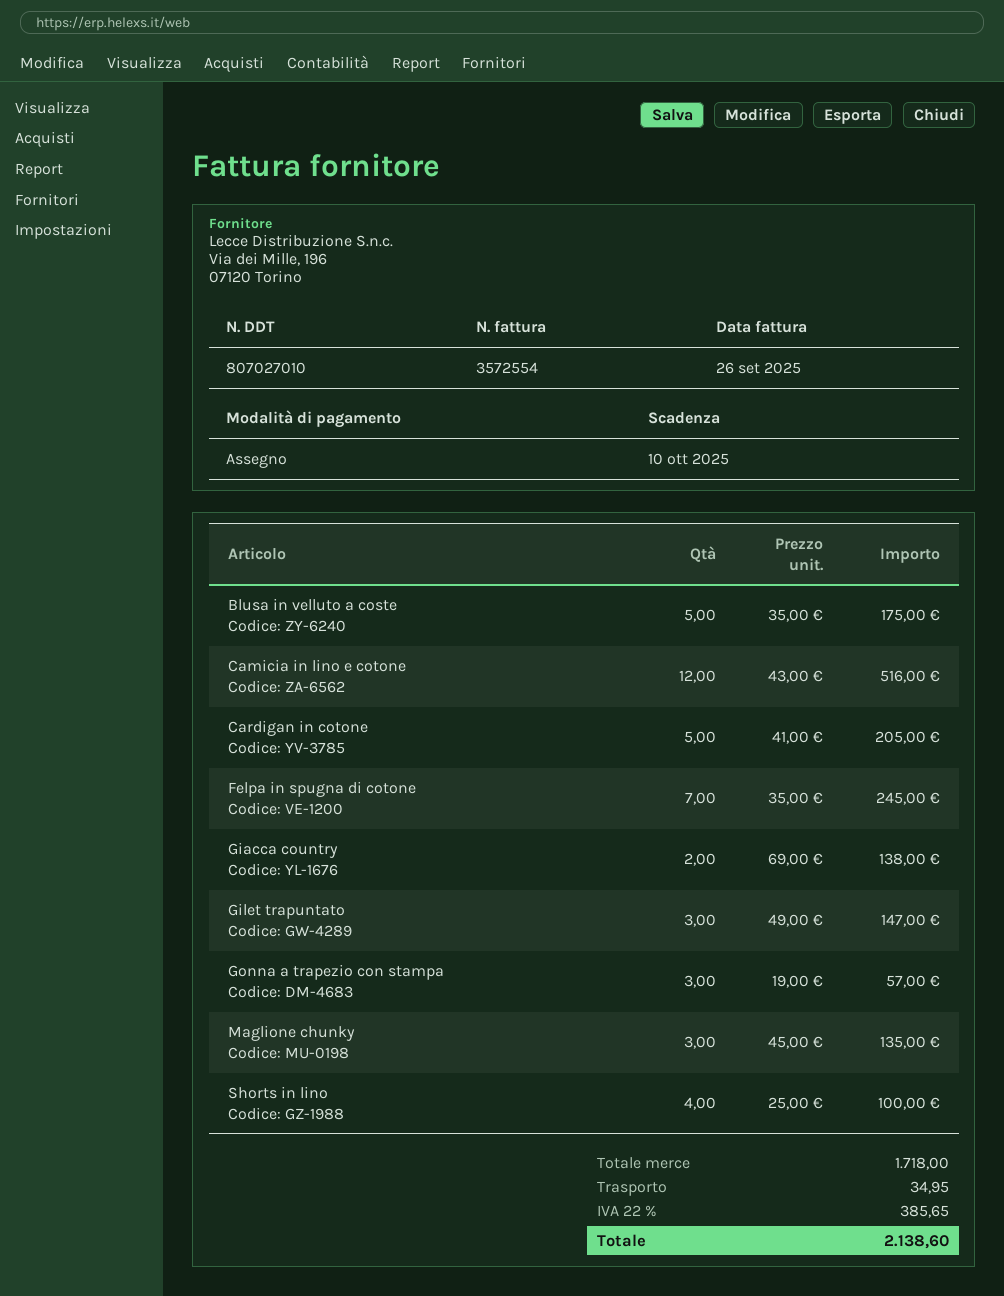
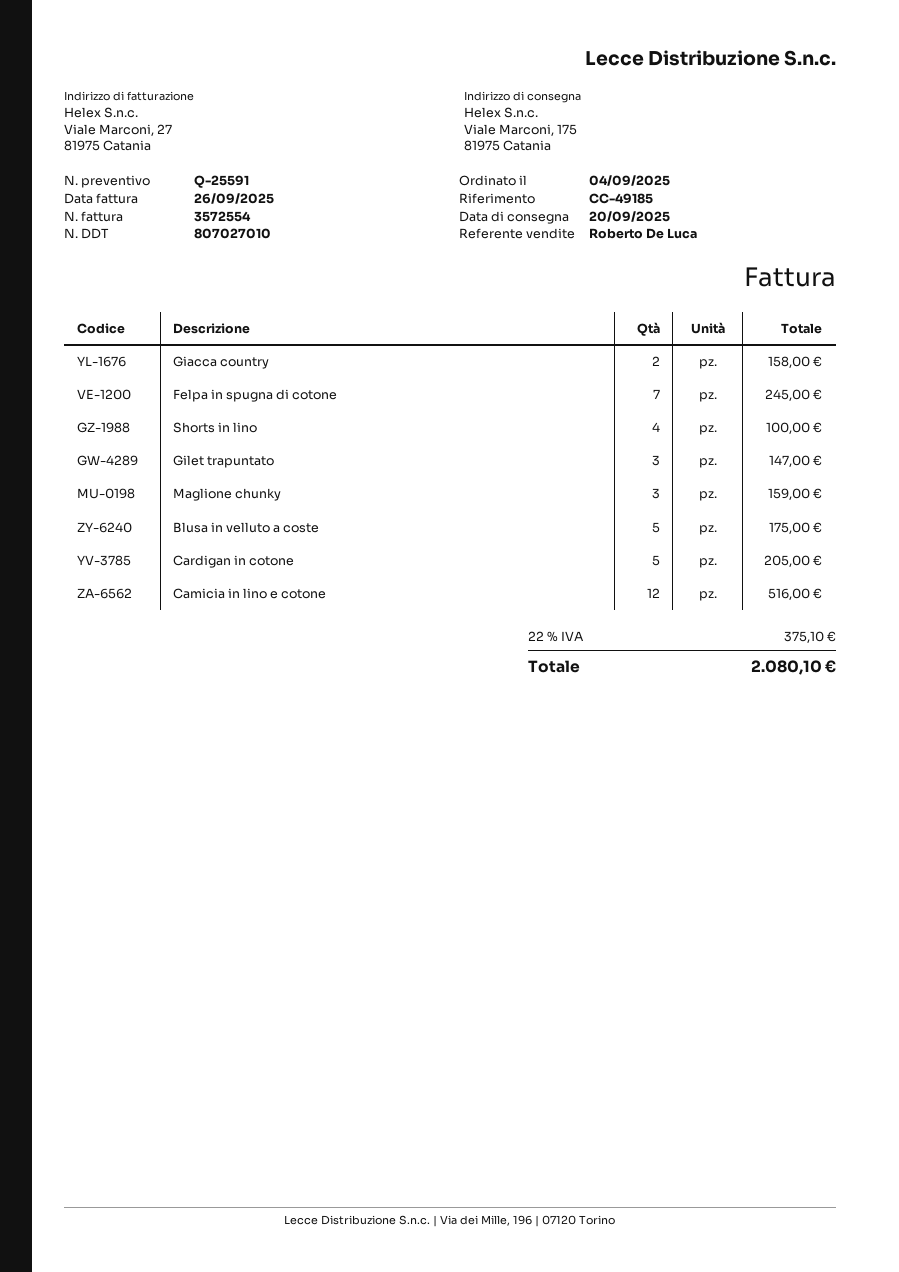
Giacca country: 2 for 138.00 -> 2 for 158.00
Gonna a trapezio con stampa: 3 for 57.00 -> none
Maglione chunky: 3 for 135.00 -> 3 for 159.00
shipping: 34.95 -> none
tax: 22% = 385.65 -> 22% = 375.10
total: 2138.60 -> 2080.10

